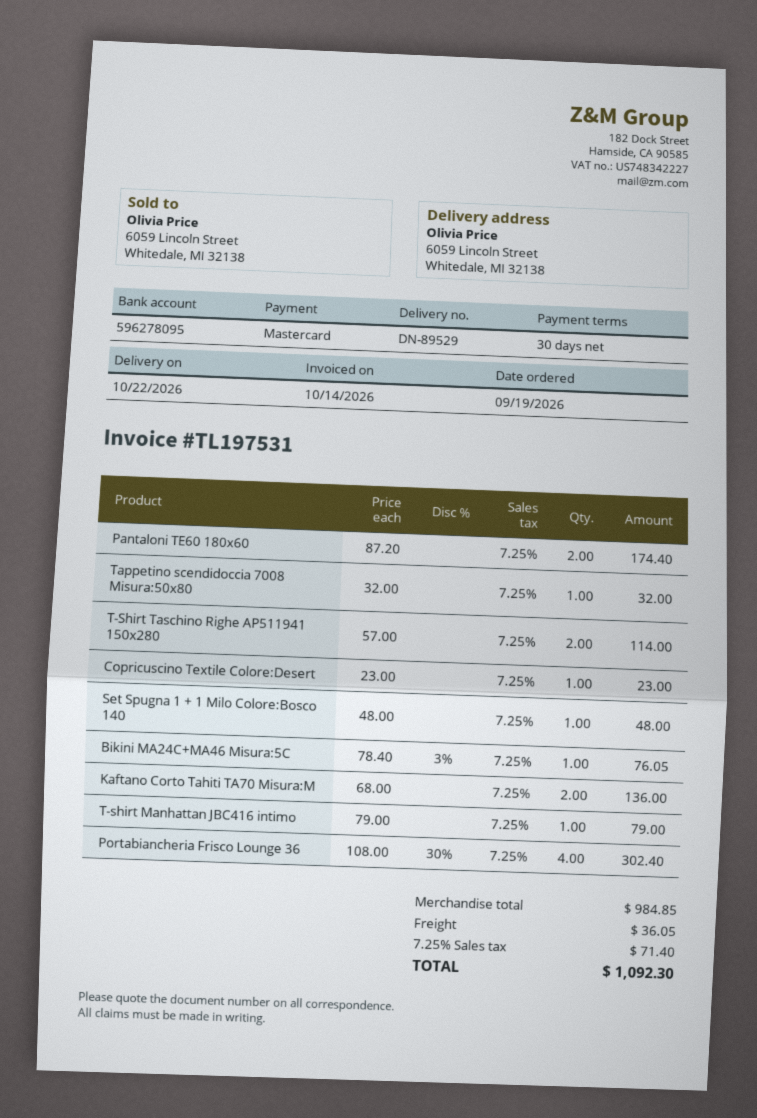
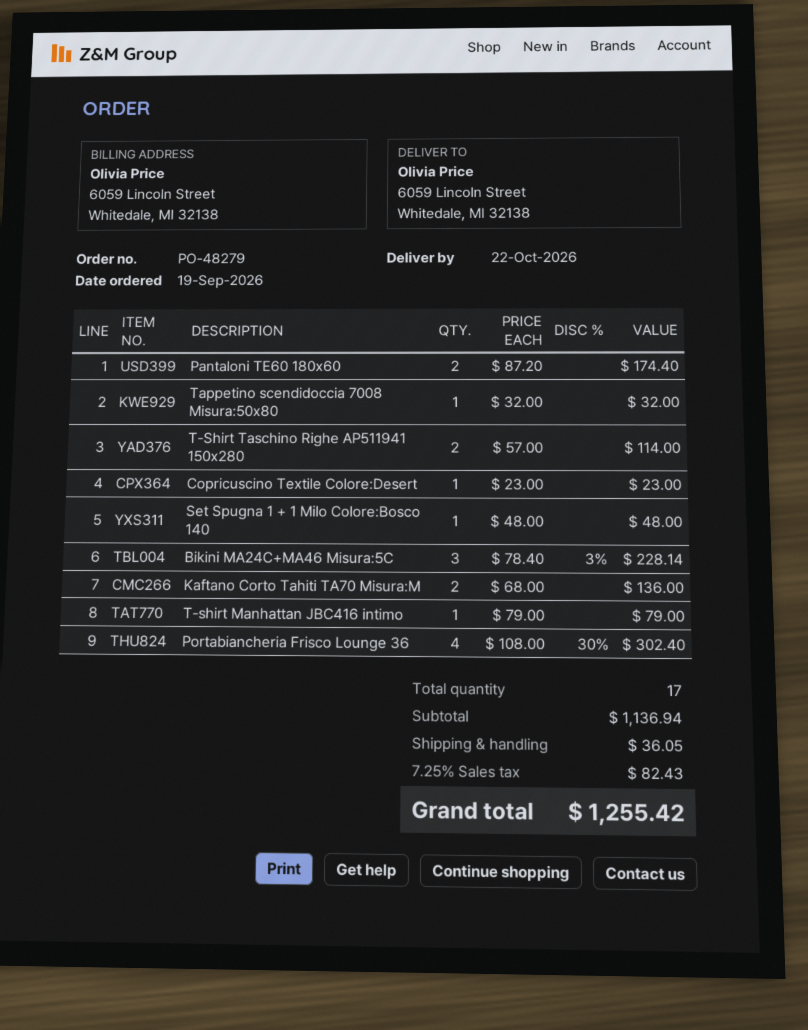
Bikini MA24C+MA46 Misura:5C: 1 x 78.40 - 3% = 76.05 -> 3 x 78.40 - 3% = 228.14
subtotal: 984.85 -> 1136.94
tax: 7.25% = 71.40 -> 7.25% = 82.43
total: 1092.30 -> 1255.42

